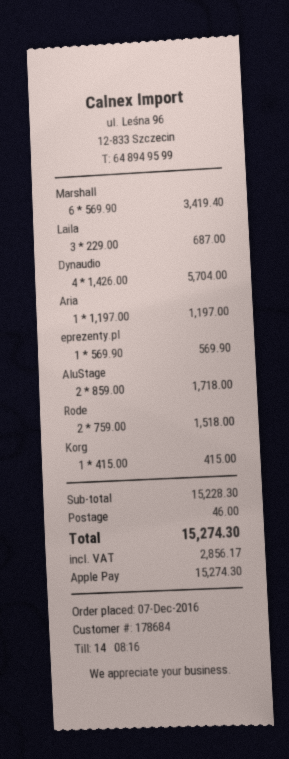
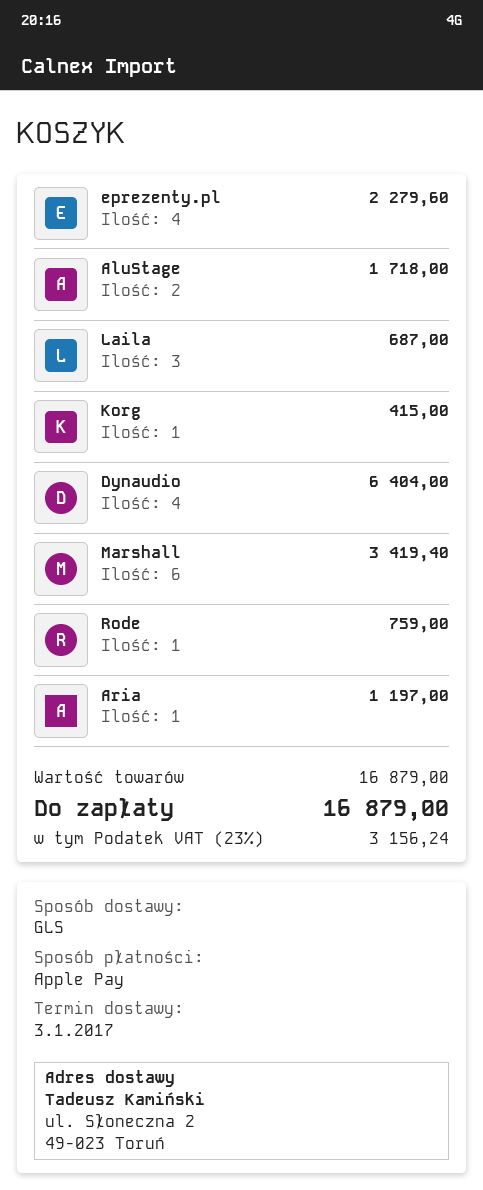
Dynaudio: 4 for 5704.00 -> 4 for 6404.00
eprezenty.pl: 1 for 569.90 -> 4 for 2279.60
Rode: 2 for 1518.00 -> 1 for 759.00
subtotal: 15228.30 -> 16879.00
shipping: 46.00 -> none
tax: 2856.17 -> 3156.24
total: 15274.30 -> 16879.00

